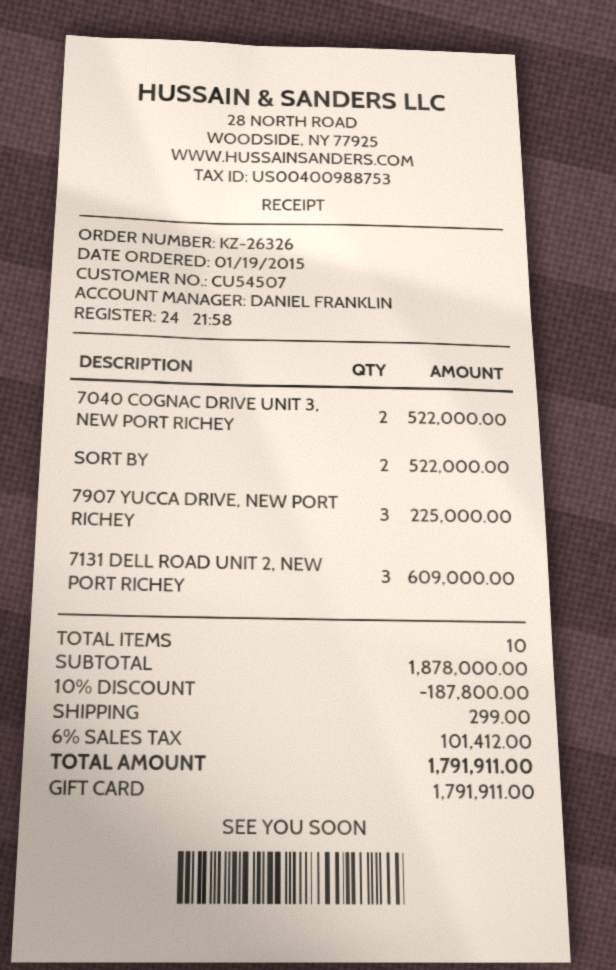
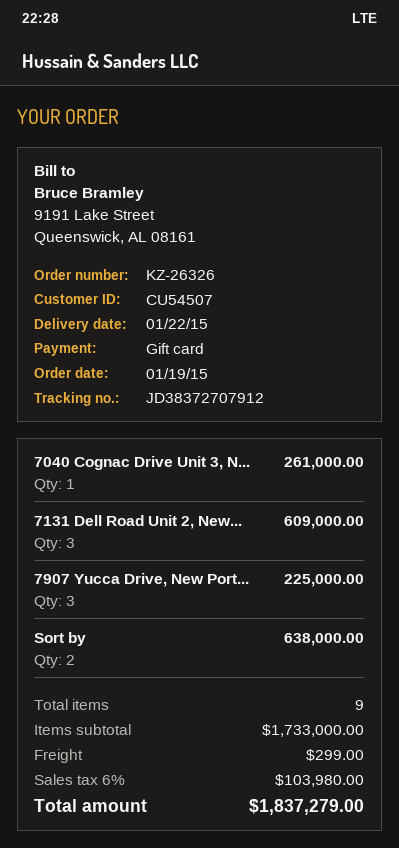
7040 COGNAC DRIVE UNIT 3, NEW PORT RICHEY: 2 for 522000.00 -> 1 for 261000.00
SORT BY: 2 for 522000.00 -> 2 for 638000.00
total quantity: 10 -> 9
subtotal: 1878000.00 -> 1733000.00
discount: 10% = 187800.00 -> none
tax: 6% = 101412.00 -> 6% = 103980.00
total: 1791911.00 -> 1837279.00

